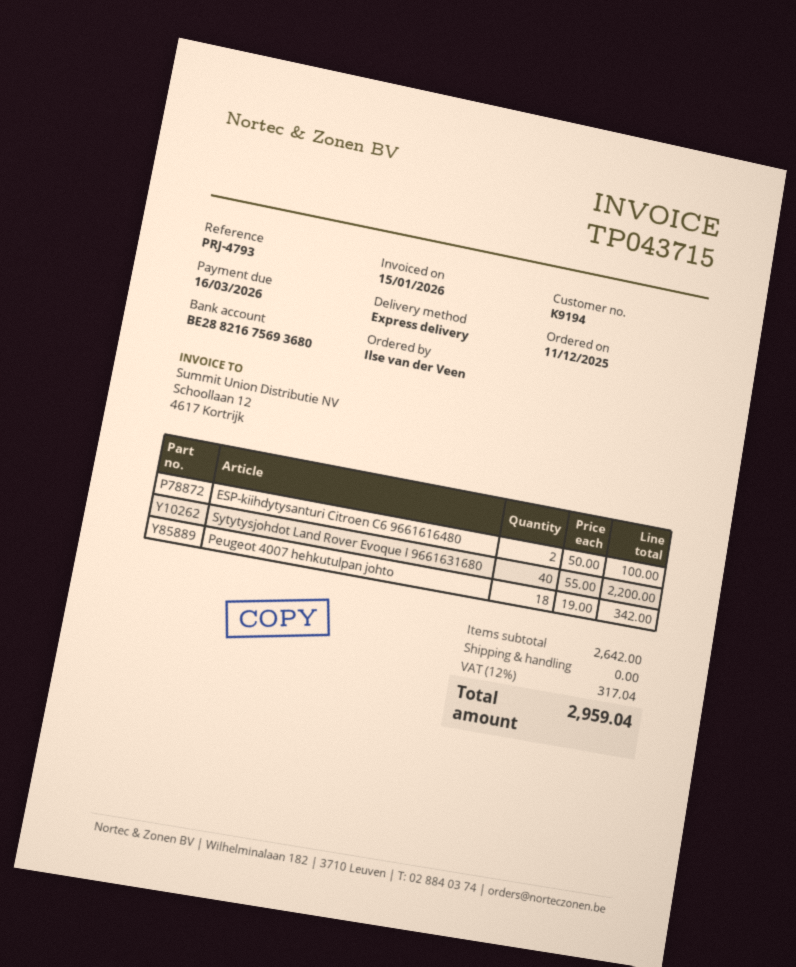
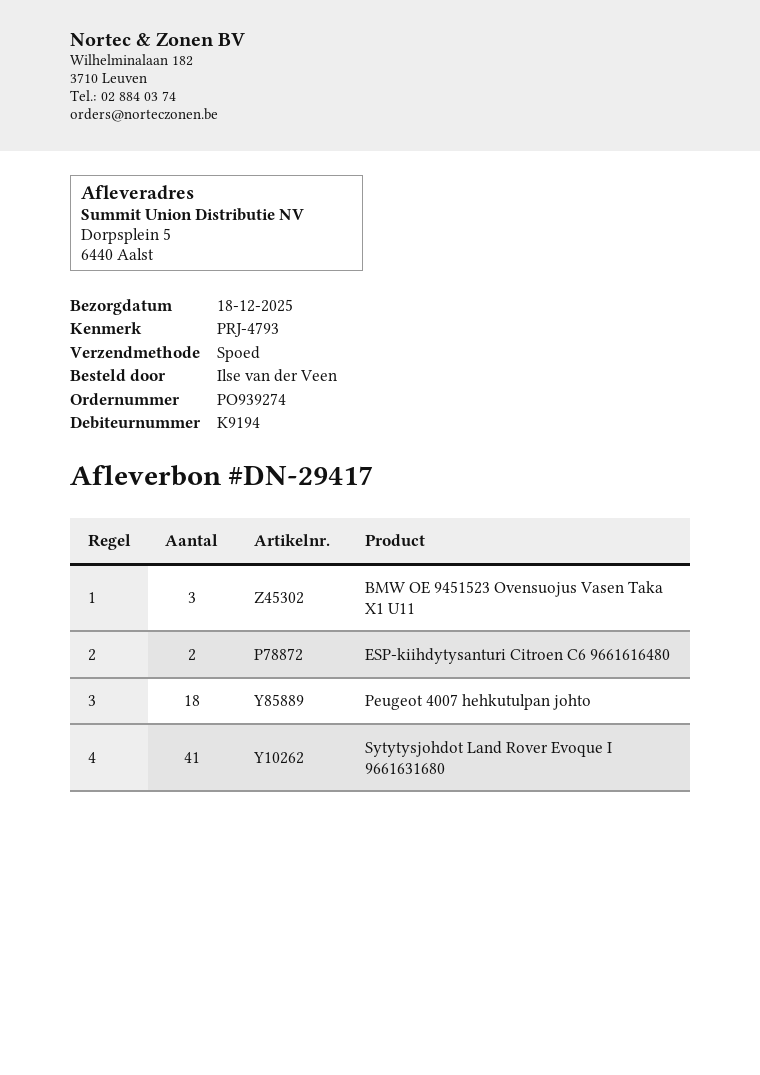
Sytytysjohdot Land Rover Evoque I 9661631680: 40 -> 41
BMW OE 9451523 Ovensuojus Vasen Taka X1 U11: none -> 3

